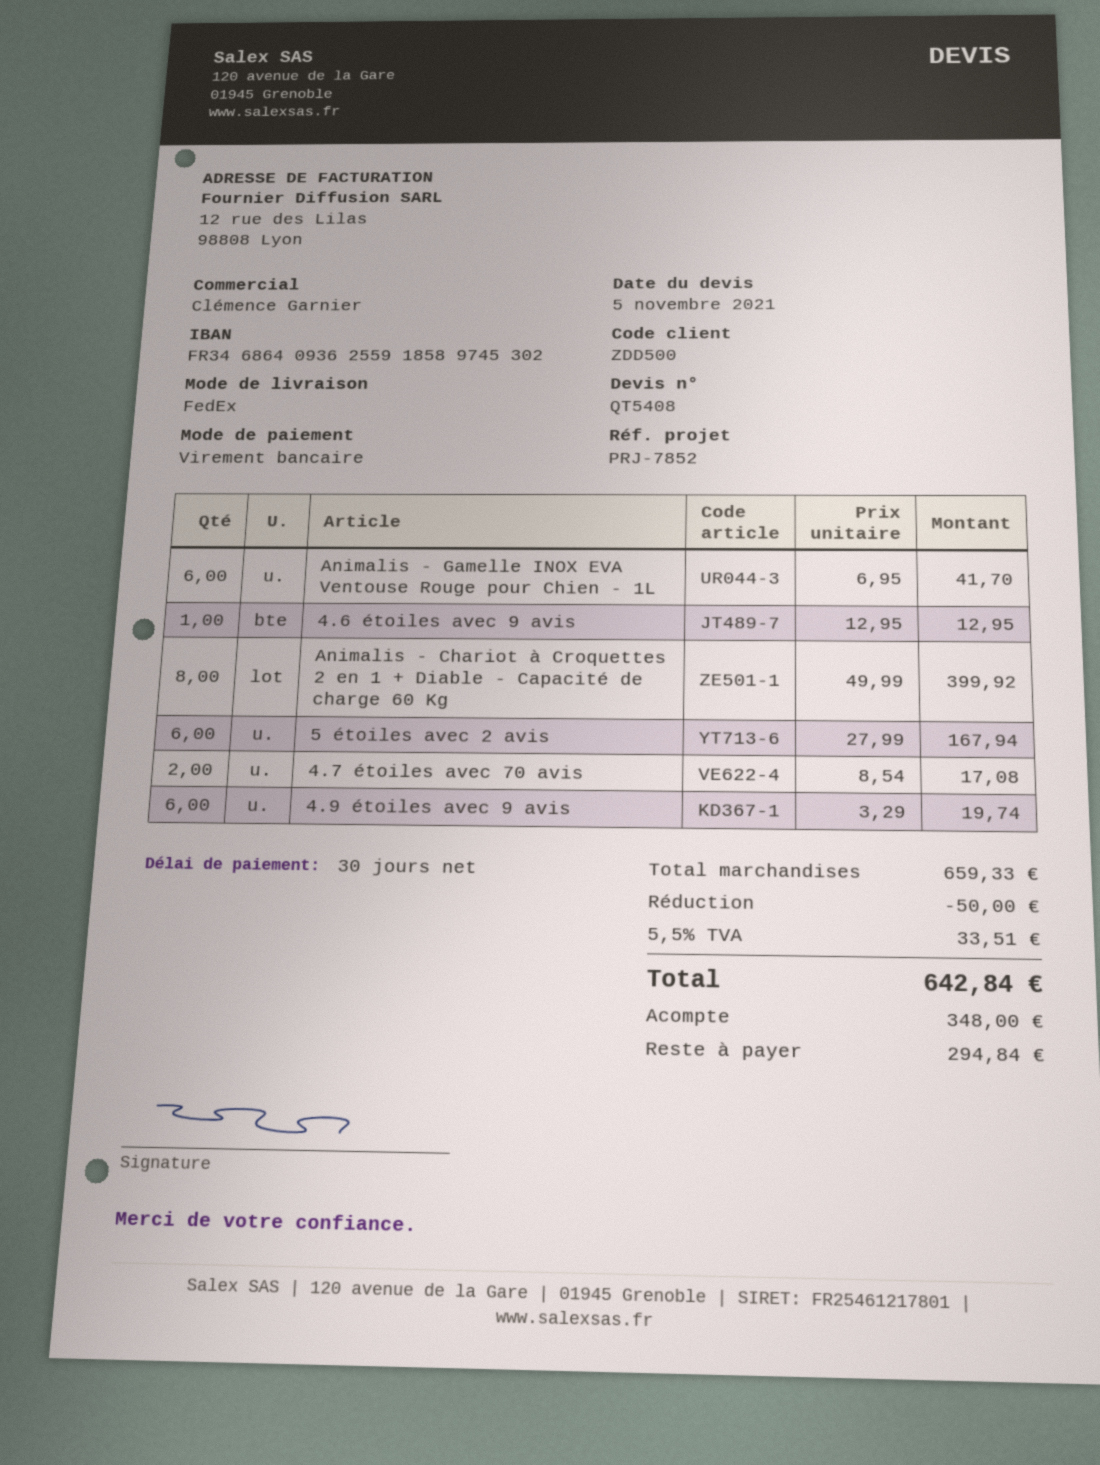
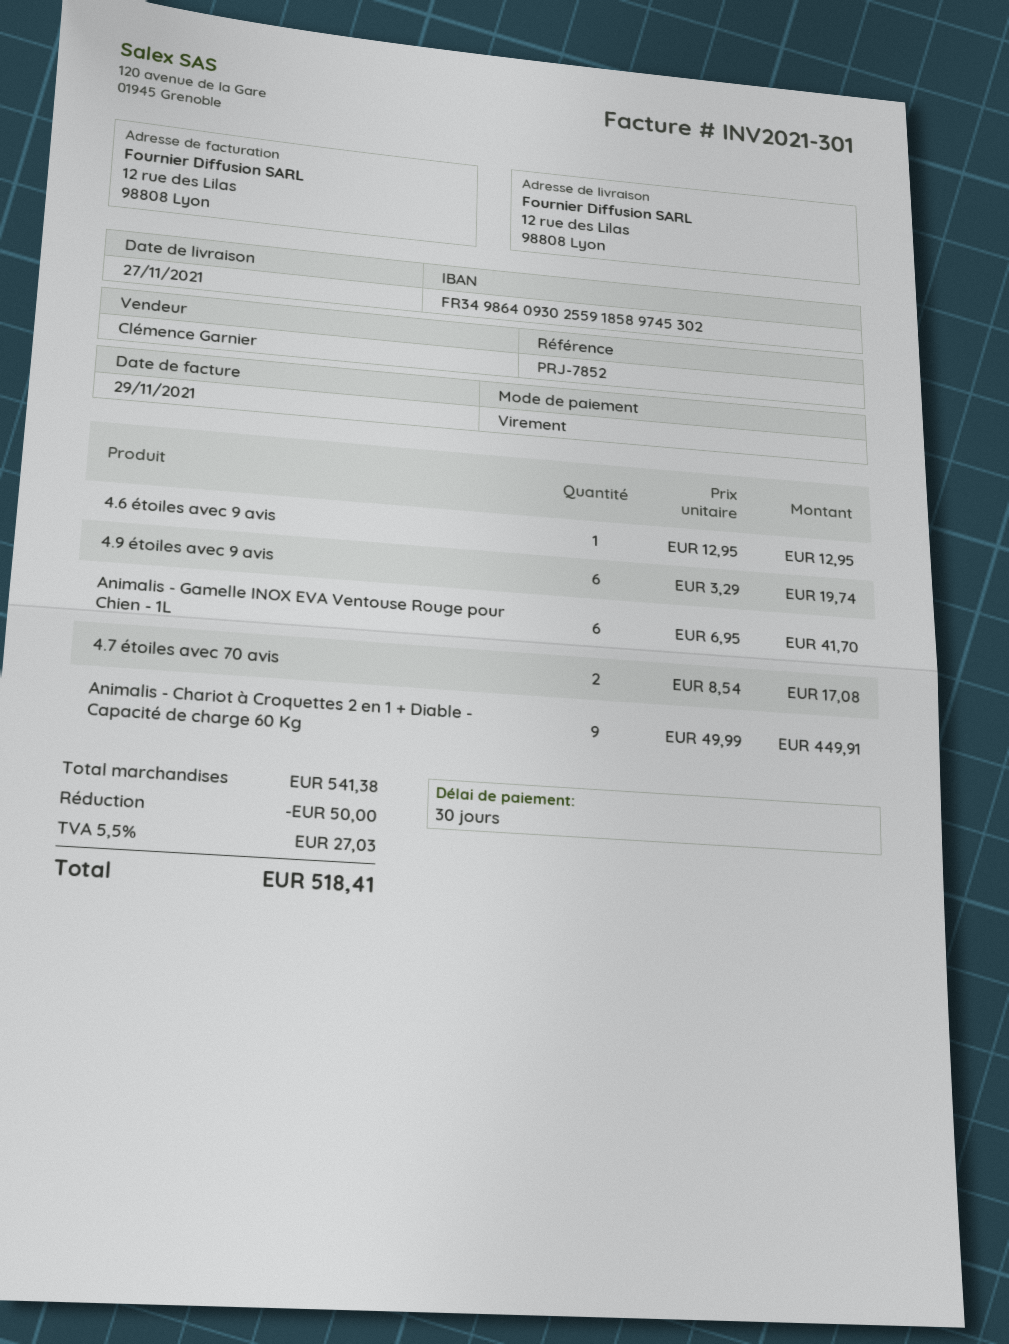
bank account: FR3468640936255918589745302 -> FR3498640930255918589745302
Animalis - Chariot à Croquettes 2 en 1 + Diable - Capacité de charge 60 Kg: 8 x 49.99 = 399.92 -> 9 x 49.99 = 449.91
5 étoiles avec 2 avis: 6 x 27.99 = 167.94 -> none
subtotal: 659.33 -> 541.38
tax: 5.5% = 33.51 -> 5.5% = 27.03
total: 642.84 -> 518.41

